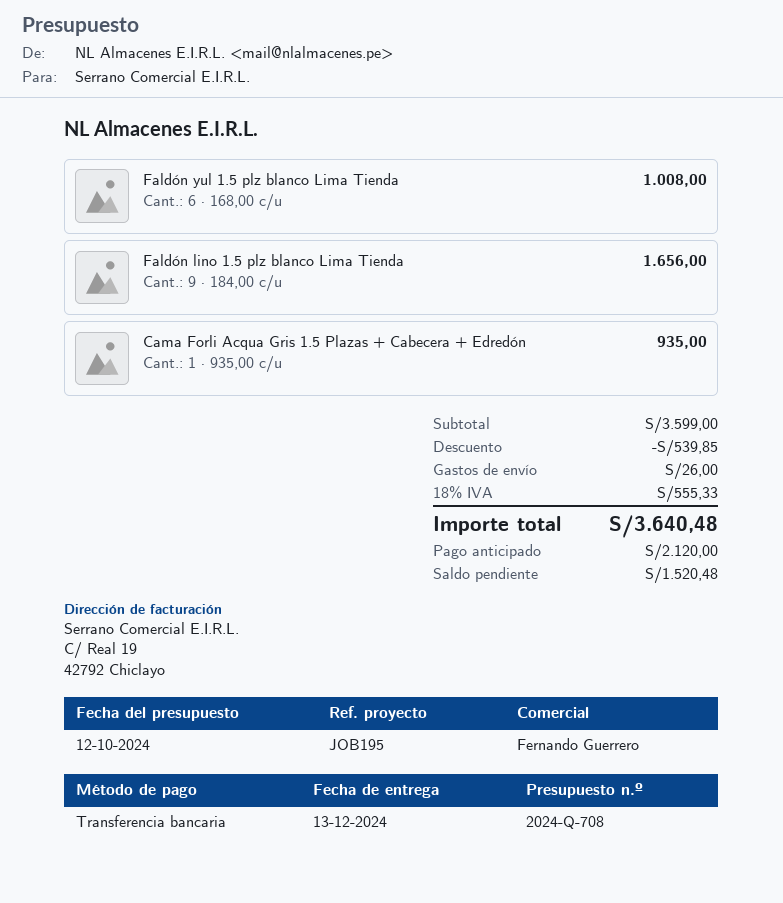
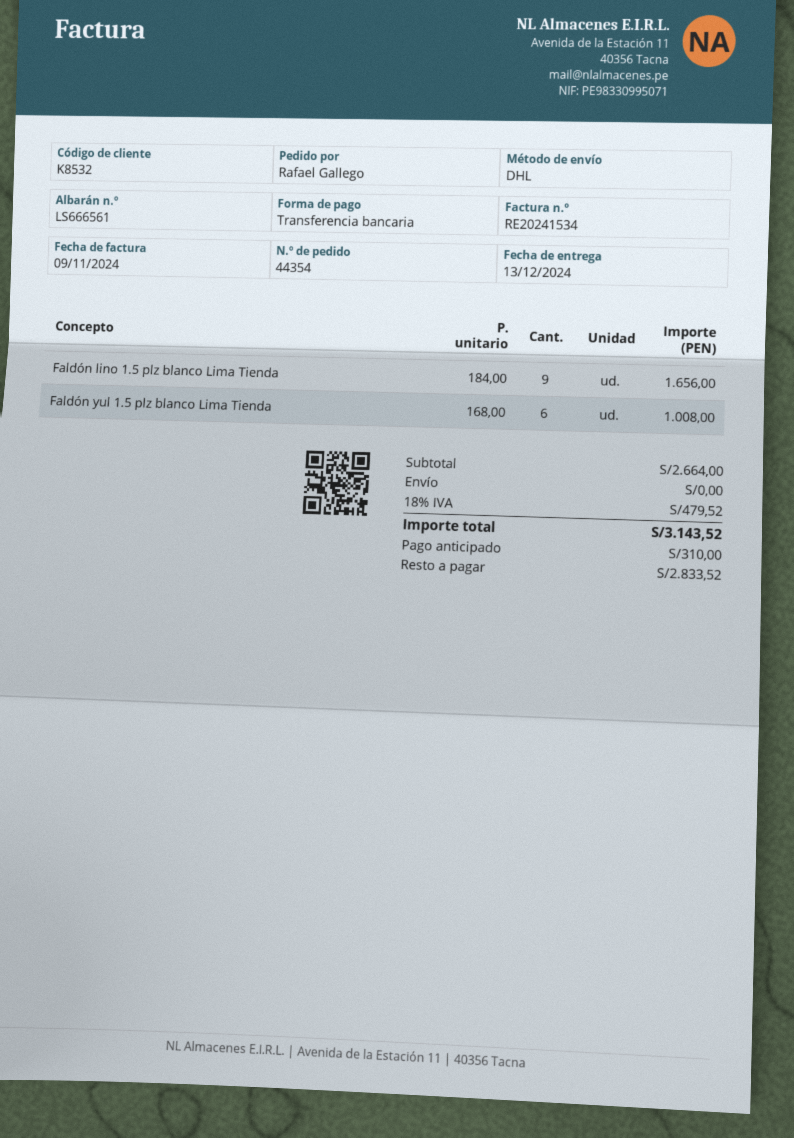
Cama Forli Acqua Gris 1.5 Plazas + Cabecera + Edredón: 1 x 935.00 = 935.00 -> none
subtotal: 3599.00 -> 2664.00
discount: 539.85 -> none
shipping: 26.00 -> 0.00
tax: 18% = 555.33 -> 18% = 479.52
total: 3640.48 -> 3143.52
deposit: 2120.00 -> 310.00
balance: 1520.48 -> 2833.52

